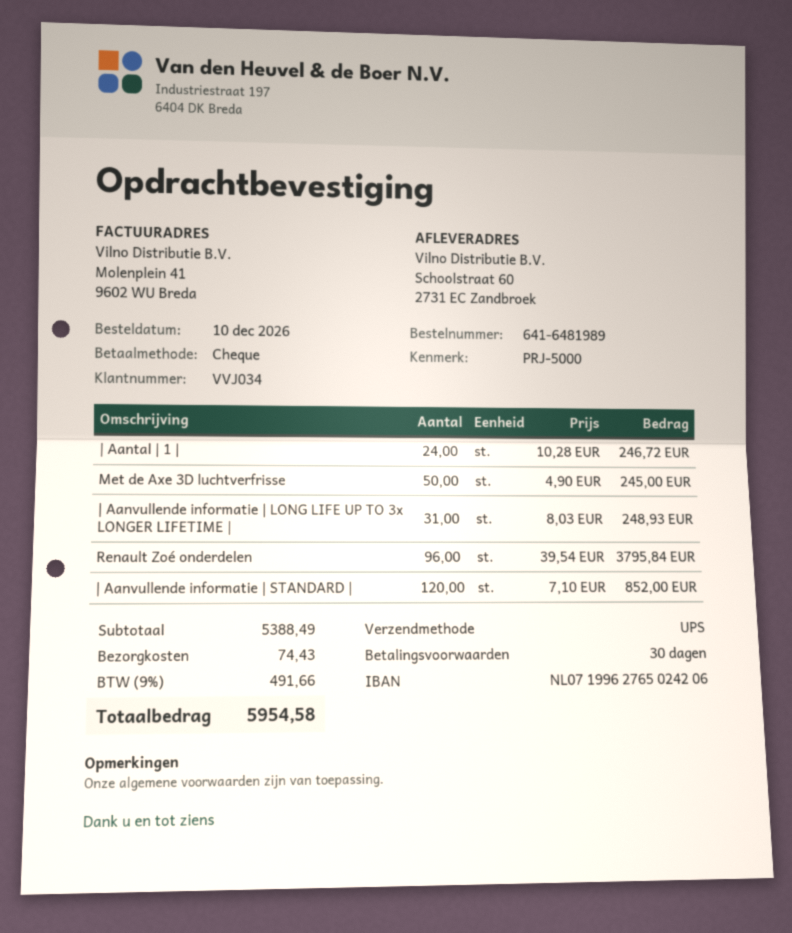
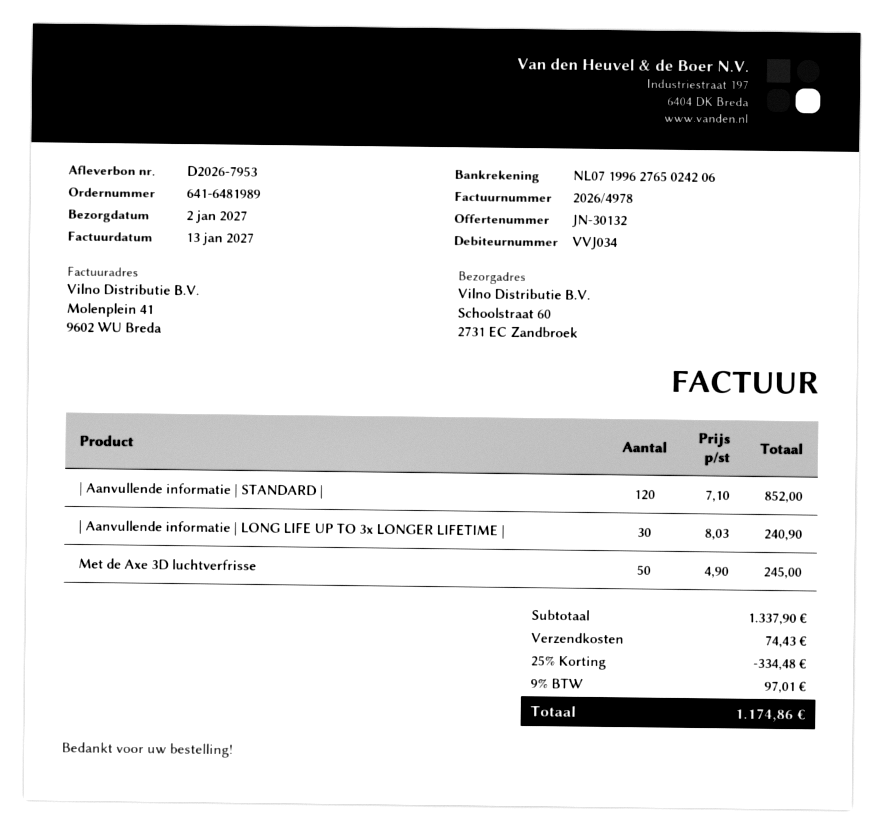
| Aantal | 1 |: 24 x 10.28 = 246.72 -> none
| Aanvullende informatie | LONG LIFE UP TO 3x LONGER LIFETIME |: 31 x 8.03 = 248.93 -> 30 x 8.03 = 240.90
Renault Zoé onderdelen: 96 x 39.54 = 3795.84 -> none
subtotal: 5388.49 -> 1337.90
discount: none -> 25% = 334.48
tax: 9% = 491.66 -> 9% = 97.01
total: 5954.58 -> 1174.86

